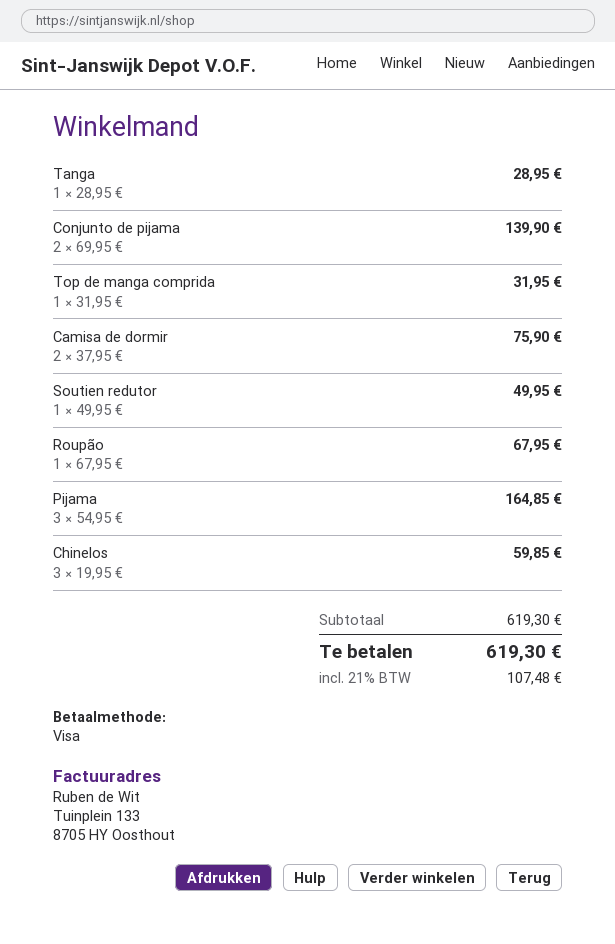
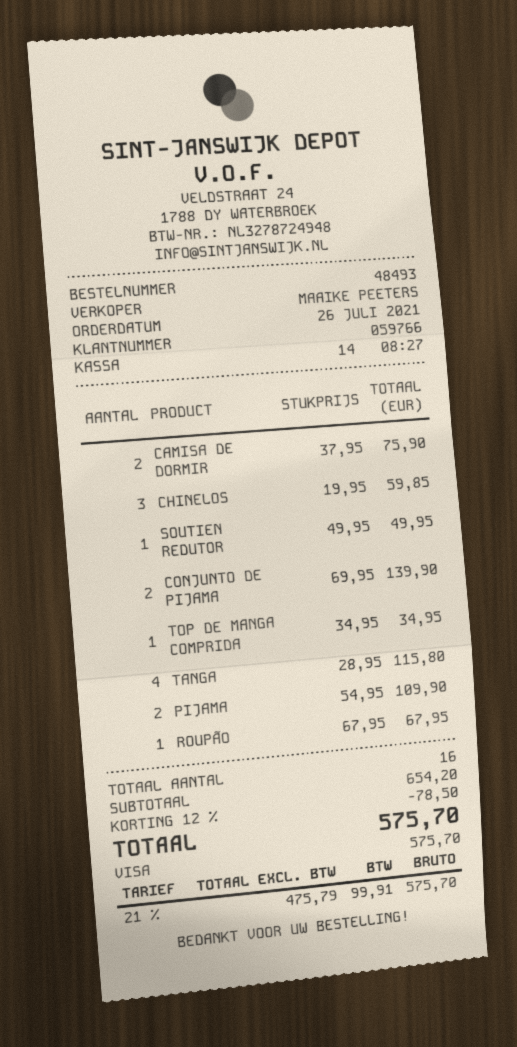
Tanga: 1 x 28.95 = 28.95 -> 4 x 28.95 = 115.80
Top de manga comprida: 1 x 31.95 = 31.95 -> 1 x 34.95 = 34.95
Pijama: 3 x 54.95 = 164.85 -> 2 x 54.95 = 109.90
subtotal: 619.30 -> 654.20
discount: none -> 12% = 78.50
tax: 21% = 107.48 -> 21% = 99.91
total: 619.30 -> 575.70

